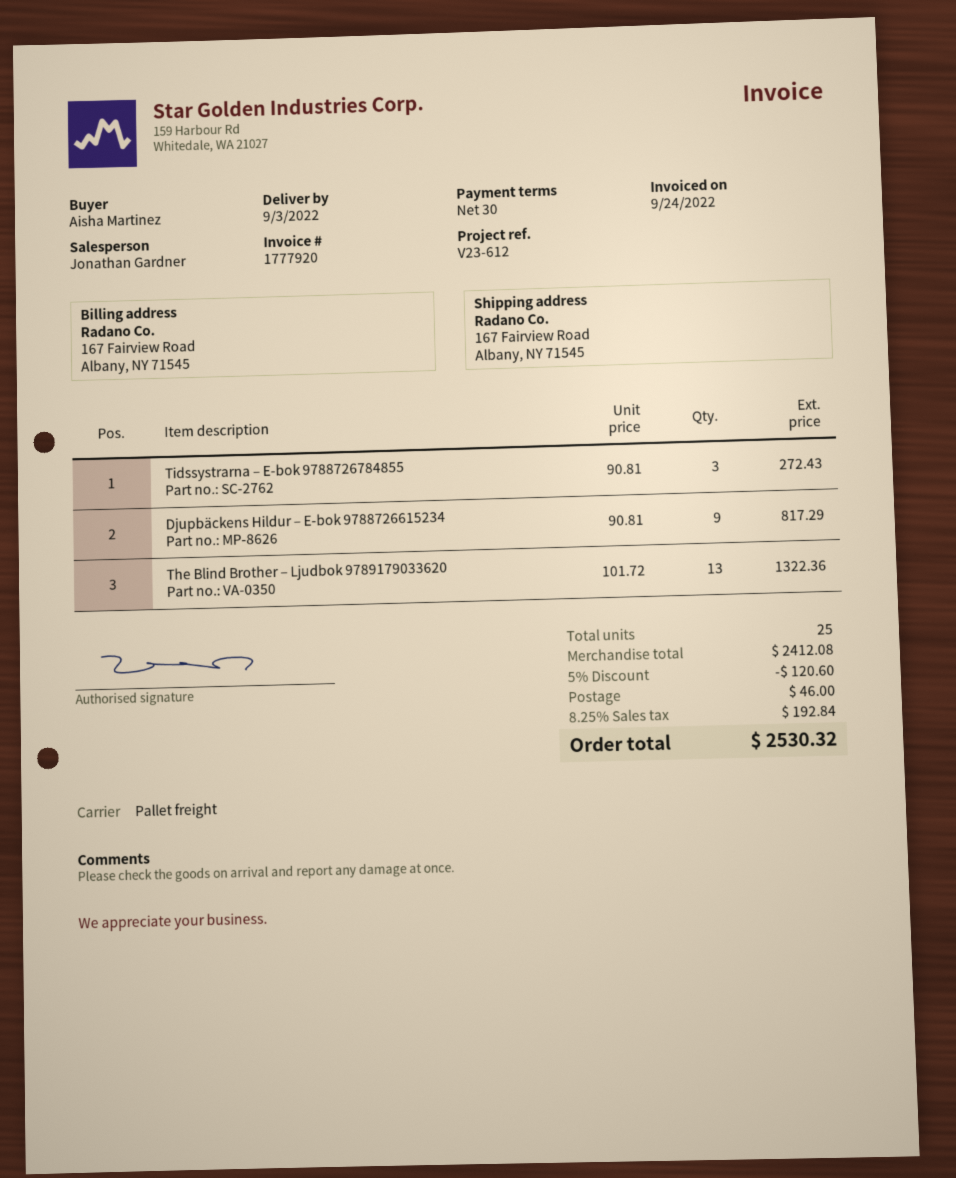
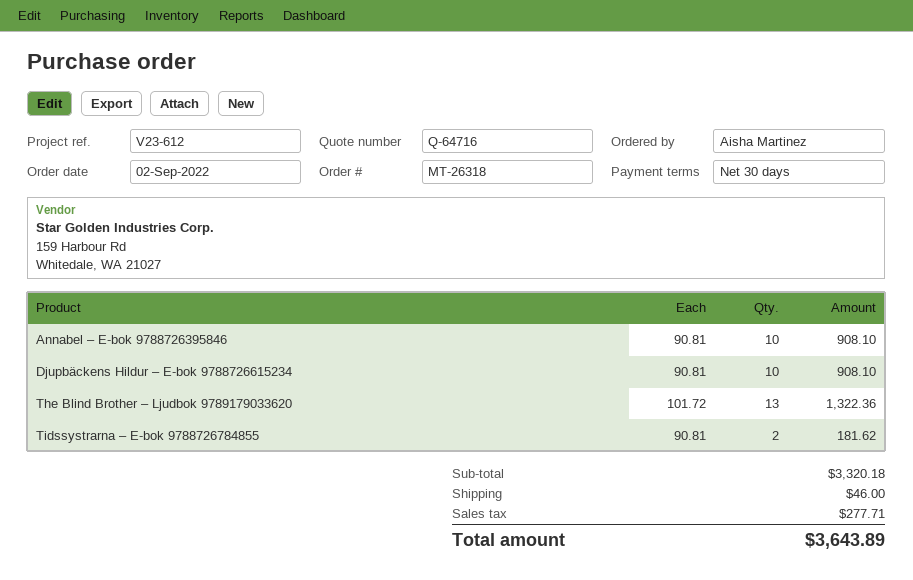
Tidssystrarna – E-bok 9788726784855: 3 x 90.81 = 272.43 -> 2 x 90.81 = 181.62
Djupbäckens Hildur – E-bok 9788726615234: 9 x 90.81 = 817.29 -> 10 x 90.81 = 908.10
Annabel – E-bok 9788726395846: none -> 10 x 90.81 = 908.10
subtotal: 2412.08 -> 3320.18
discount: 5% = 120.60 -> none
tax: 192.84 -> 277.71
total: 2530.32 -> 3643.89

